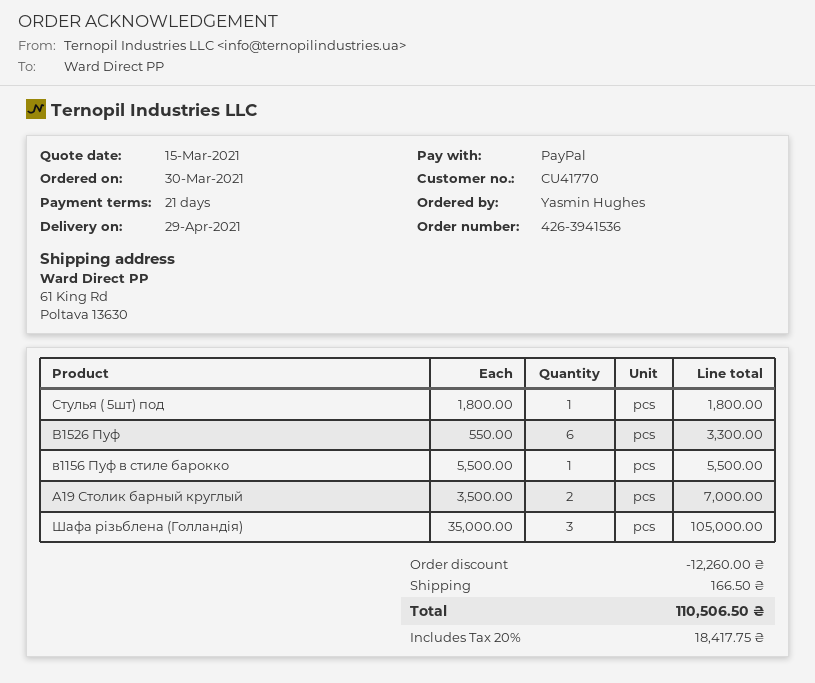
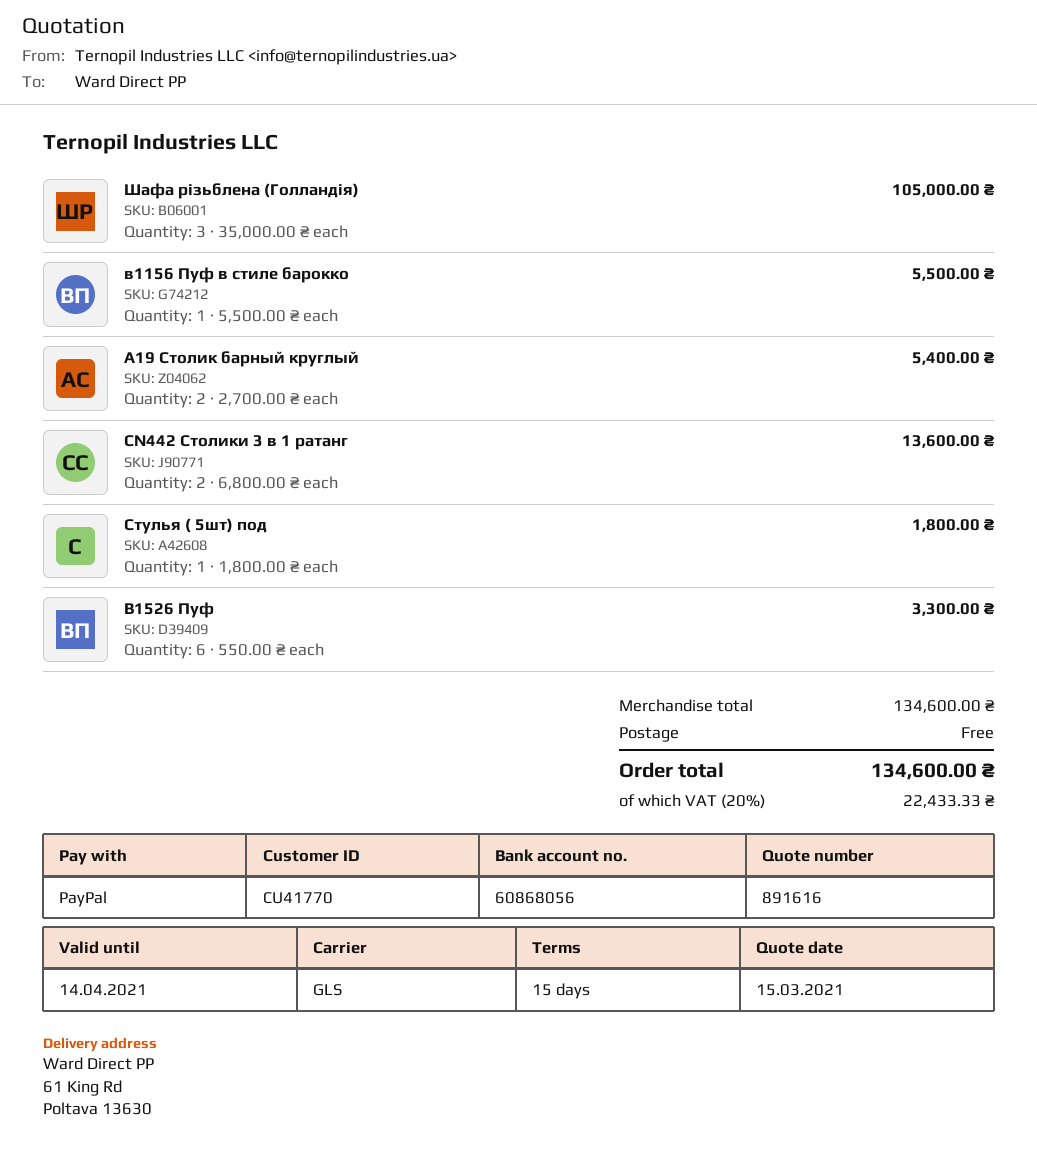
payment terms: 21 days -> 15 days
А19 Столик барный круглый: 2 x 3500.00 = 7000.00 -> 2 x 2700.00 = 5400.00
CN442 Столики 3 в 1 ратанг: none -> 2 x 6800.00 = 13600.00
discount: 12260.00 -> none
shipping: 166.50 -> 0.00
tax: 20% = 18417.75 -> 20% = 22433.33
total: 110506.50 -> 134600.00

